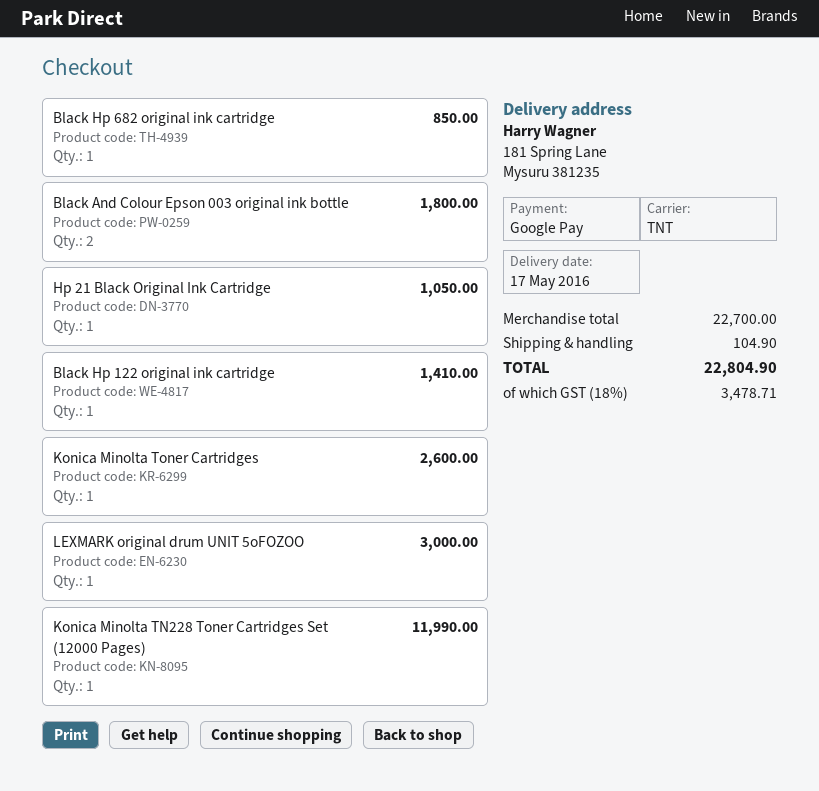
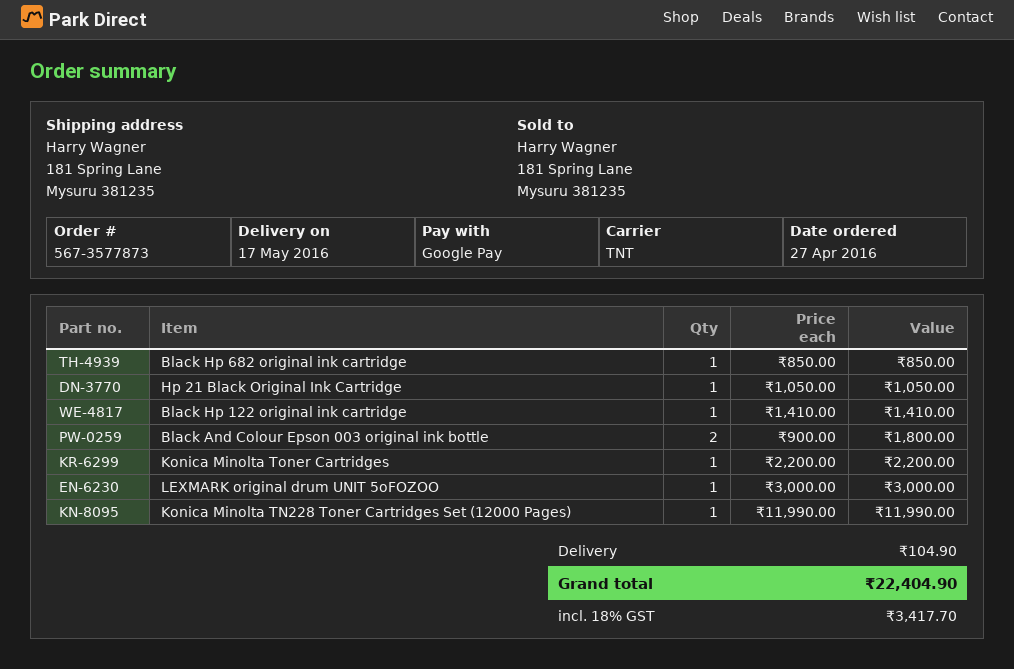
Konica Minolta Toner Cartridges: 1 for 2600.00 -> 1 for 2200.00
tax: 18% = 3478.71 -> 18% = 3417.70
total: 22804.90 -> 22404.90

